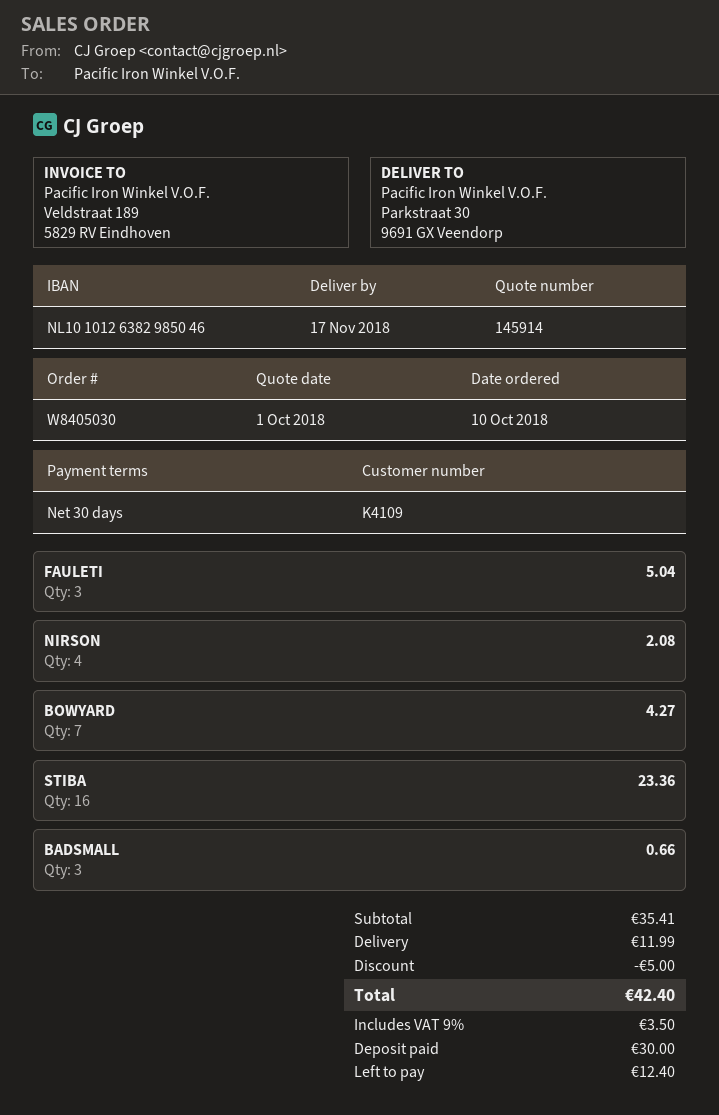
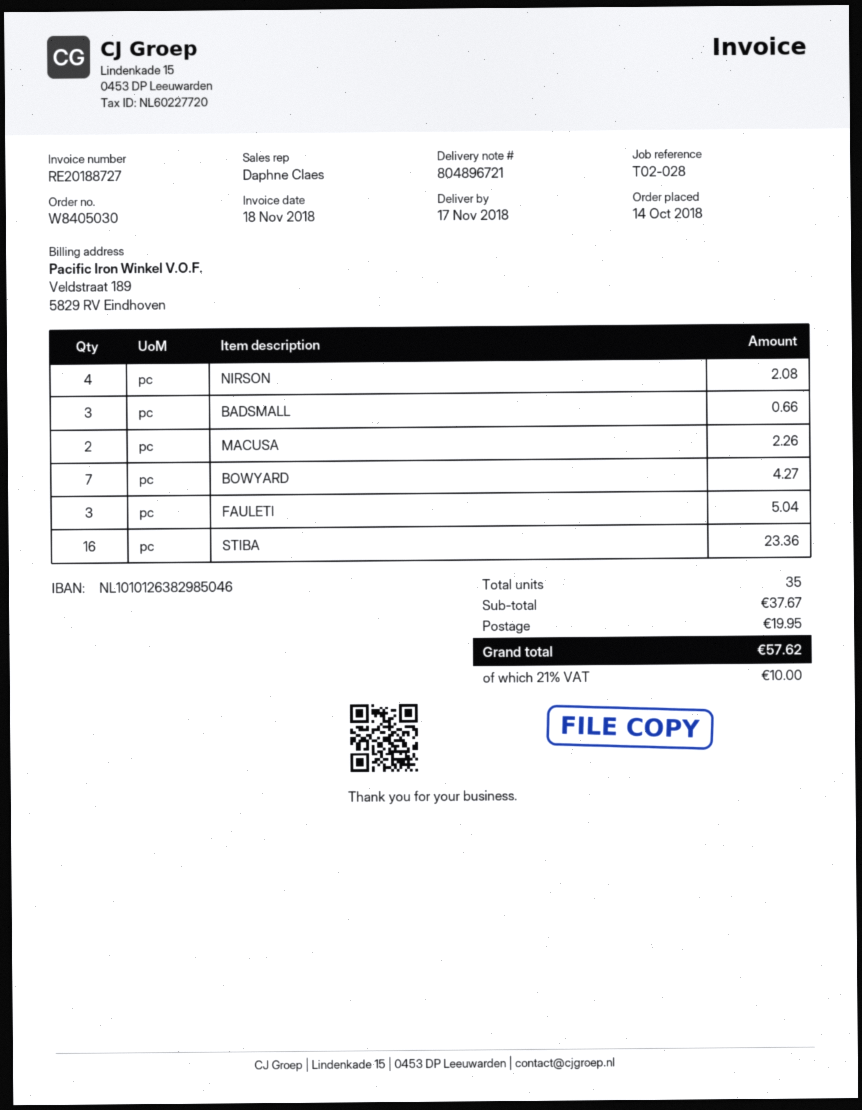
order date: 2018-10-10 -> 2018-10-14
MACUSA: none -> 2 for 2.26
subtotal: 35.41 -> 37.67
discount: 5.00 -> none
shipping: 11.99 -> 19.95
tax: 9% = 3.50 -> 21% = 10.00
total: 42.40 -> 57.62

